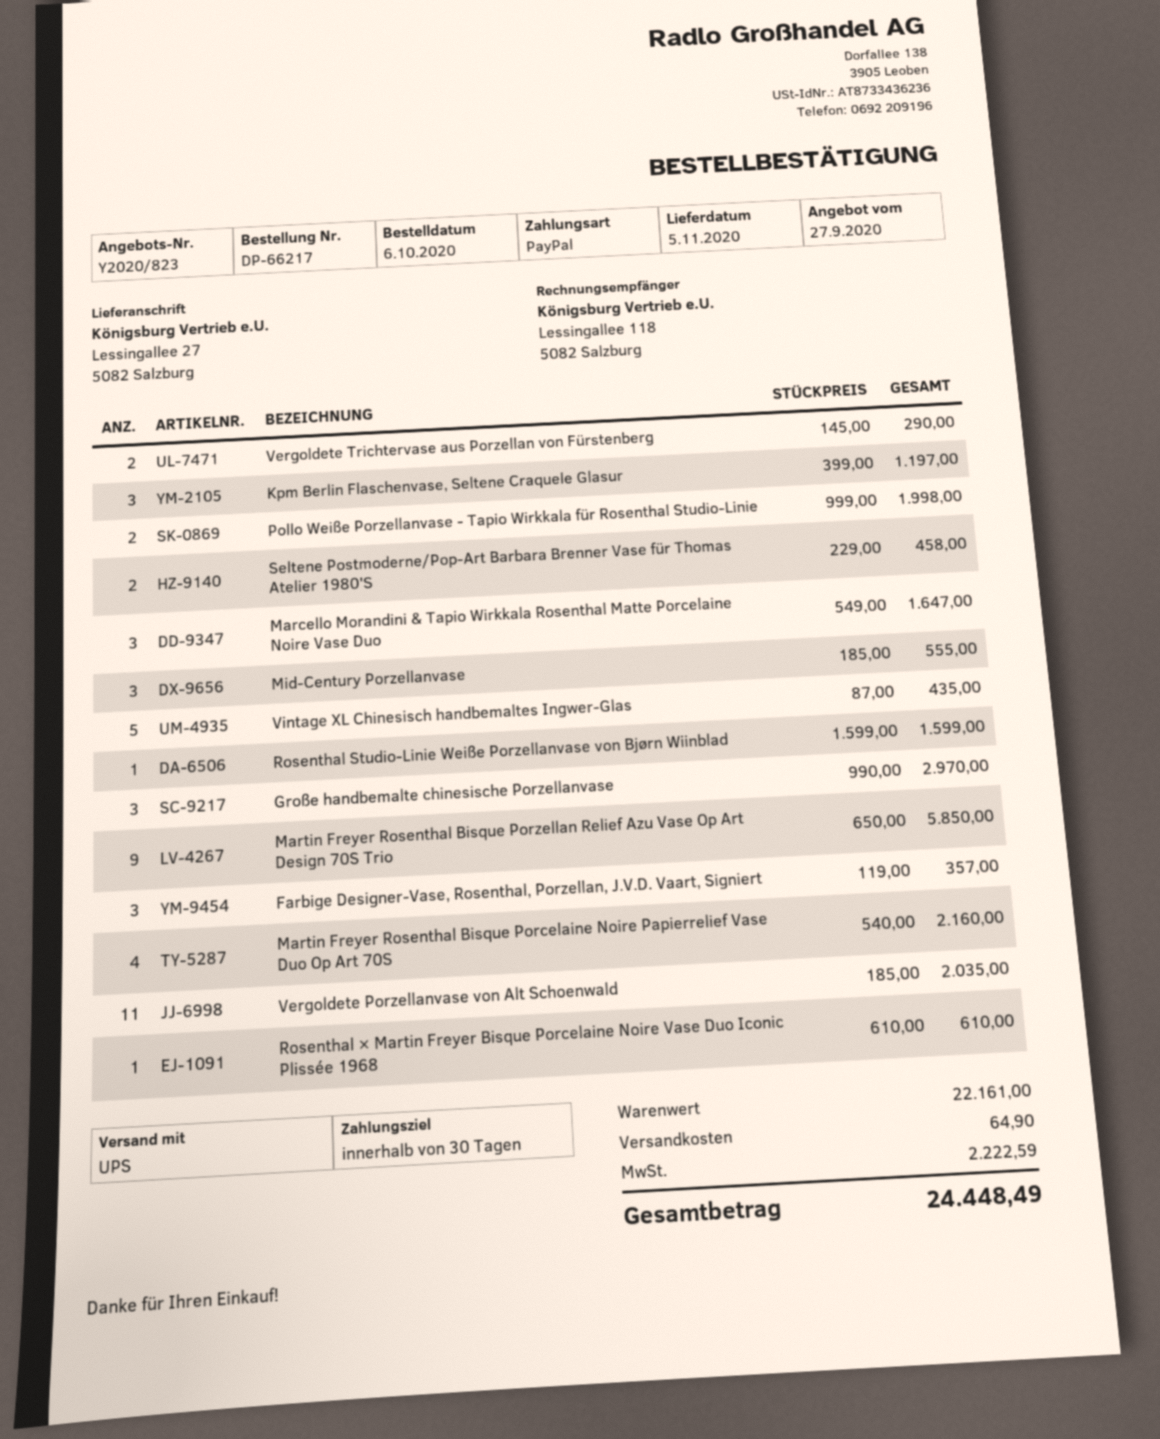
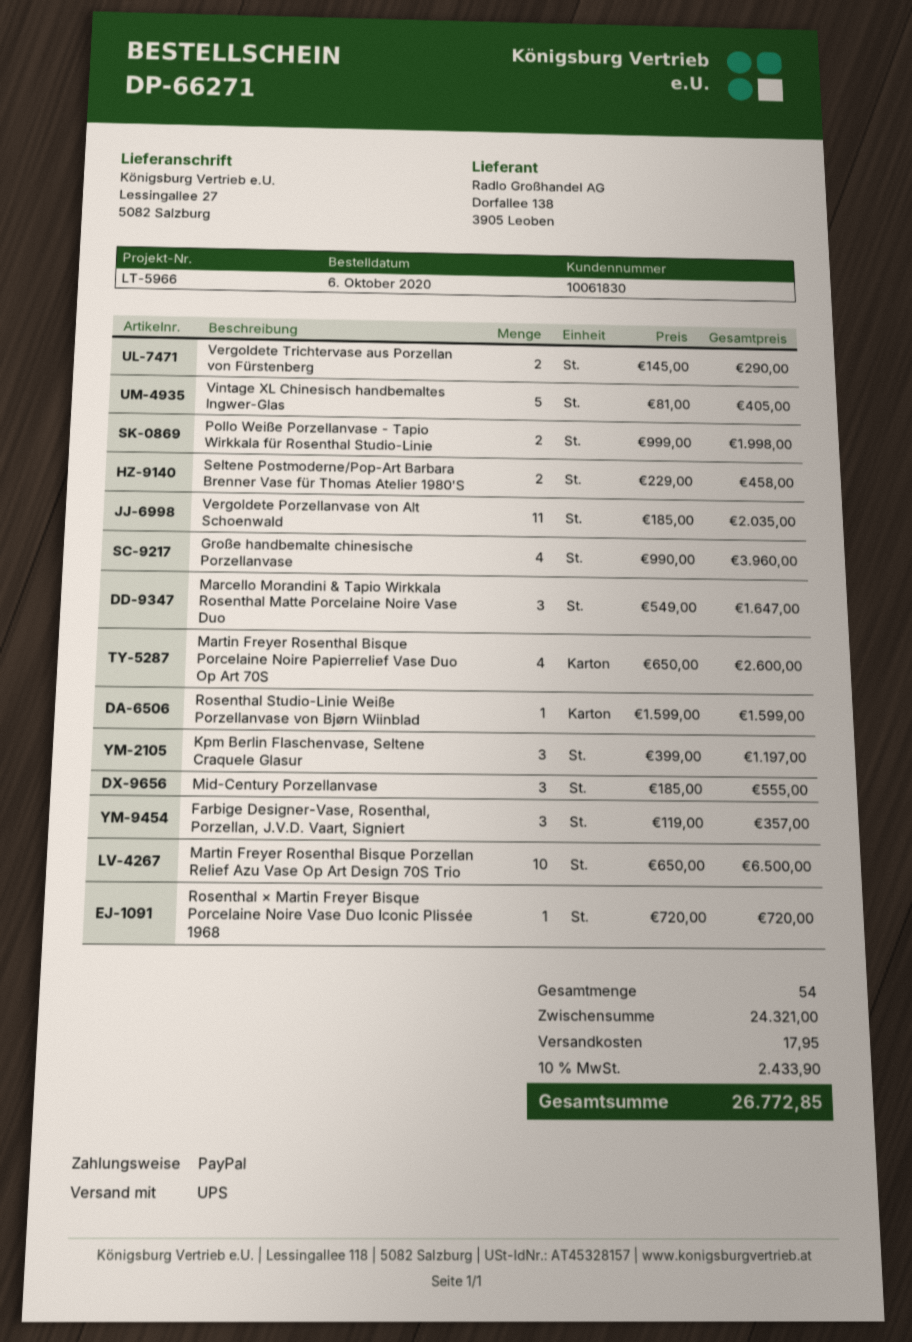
order number: DP-66217 -> DP-66271
Vintage XL Chinesisch handbemaltes Ingwer-Glas: 5 x 87.00 = 435.00 -> 5 x 81.00 = 405.00
Große handbemalte chinesische Porzellanvase: 3 x 990.00 = 2970.00 -> 4 x 990.00 = 3960.00
Martin Freyer Rosenthal Bisque Porzellan Relief Azu Vase Op Art Design 70S Trio: 9 x 650.00 = 5850.00 -> 10 x 650.00 = 6500.00
Martin Freyer Rosenthal Bisque Porcelaine Noire Papierrelief Vase Duo Op Art 70S: 4 x 540.00 = 2160.00 -> 4 x 650.00 = 2600.00
Rosenthal × Martin Freyer Bisque Porcelaine Noire Vase Duo Iconic Plissée 1968: 1 x 610.00 = 610.00 -> 1 x 720.00 = 720.00
subtotal: 22161.00 -> 24321.00
shipping: 64.90 -> 17.95
tax: 2222.59 -> 2433.90
total: 24448.49 -> 26772.85

